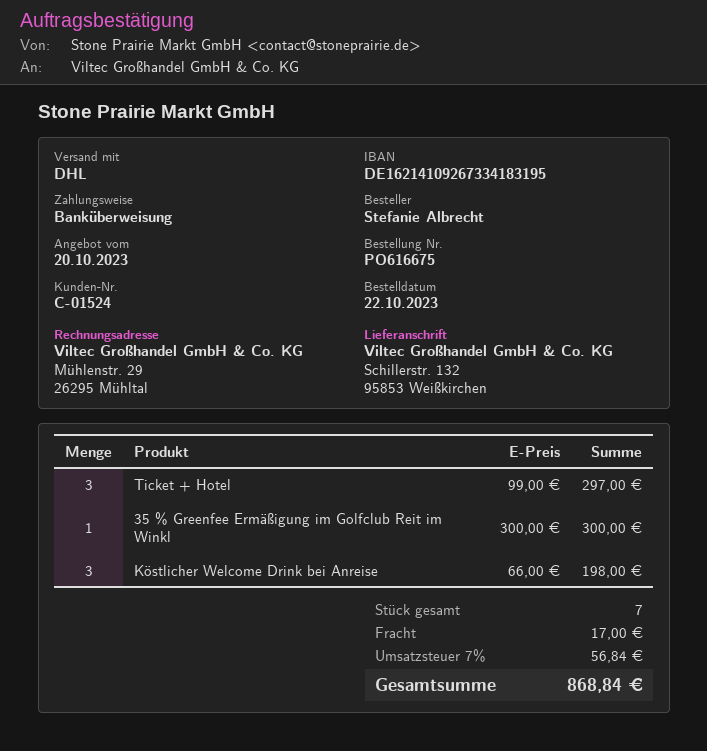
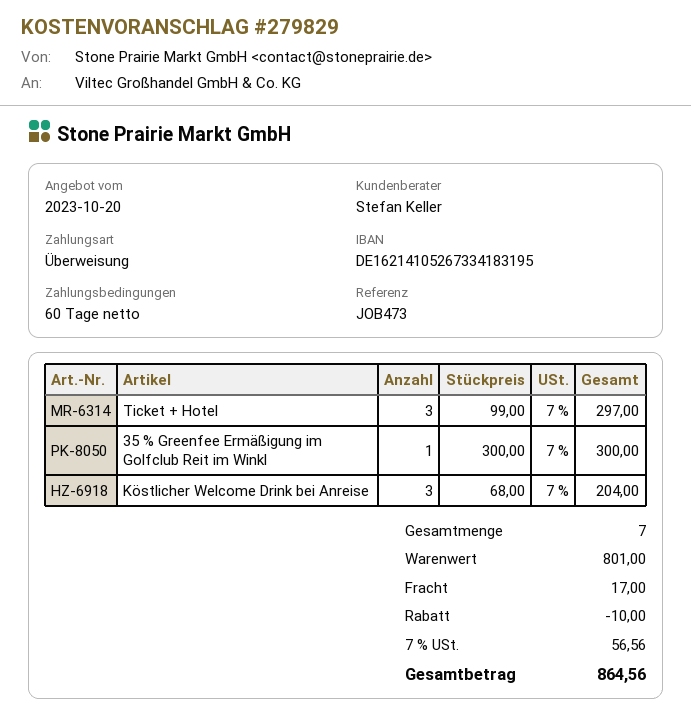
bank account: DE16214109267334183195 -> DE16214105267334183195
Köstlicher Welcome Drink bei Anreise: 3 x 66.00 = 198.00 -> 3 x 68.00 = 204.00
discount: none -> 10.00
tax: 7% = 56.84 -> 7% = 56.56
total: 868.84 -> 864.56

